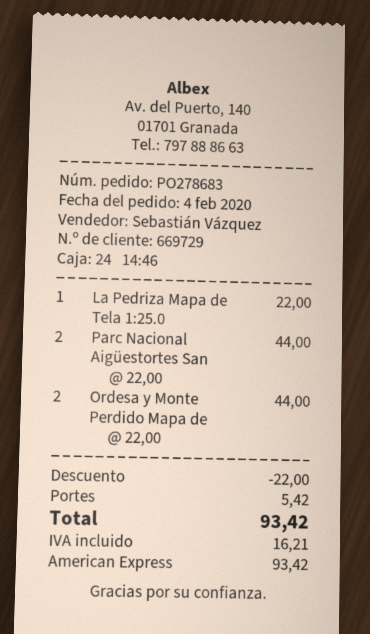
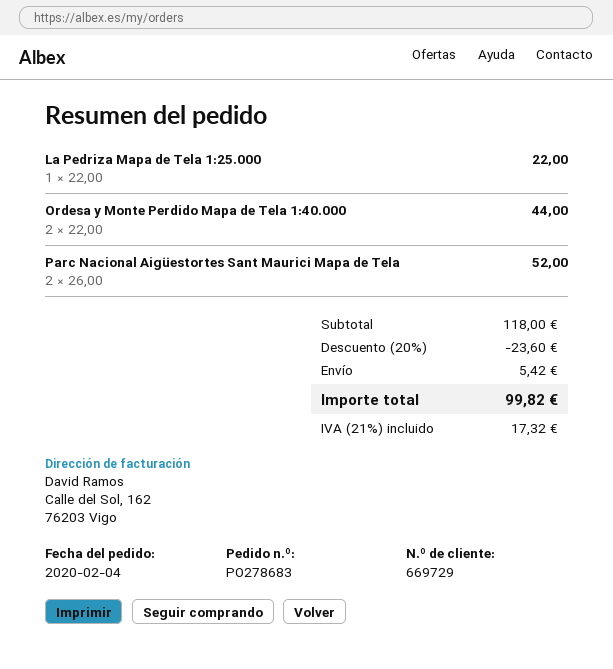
Parc Nacional Aigüestortes San: 2 x 22.00 = 44.00 -> 2 x 26.00 = 52.00
discount: 22.00 -> 23.60
tax: 16.21 -> 17.32
total: 93.42 -> 99.82

